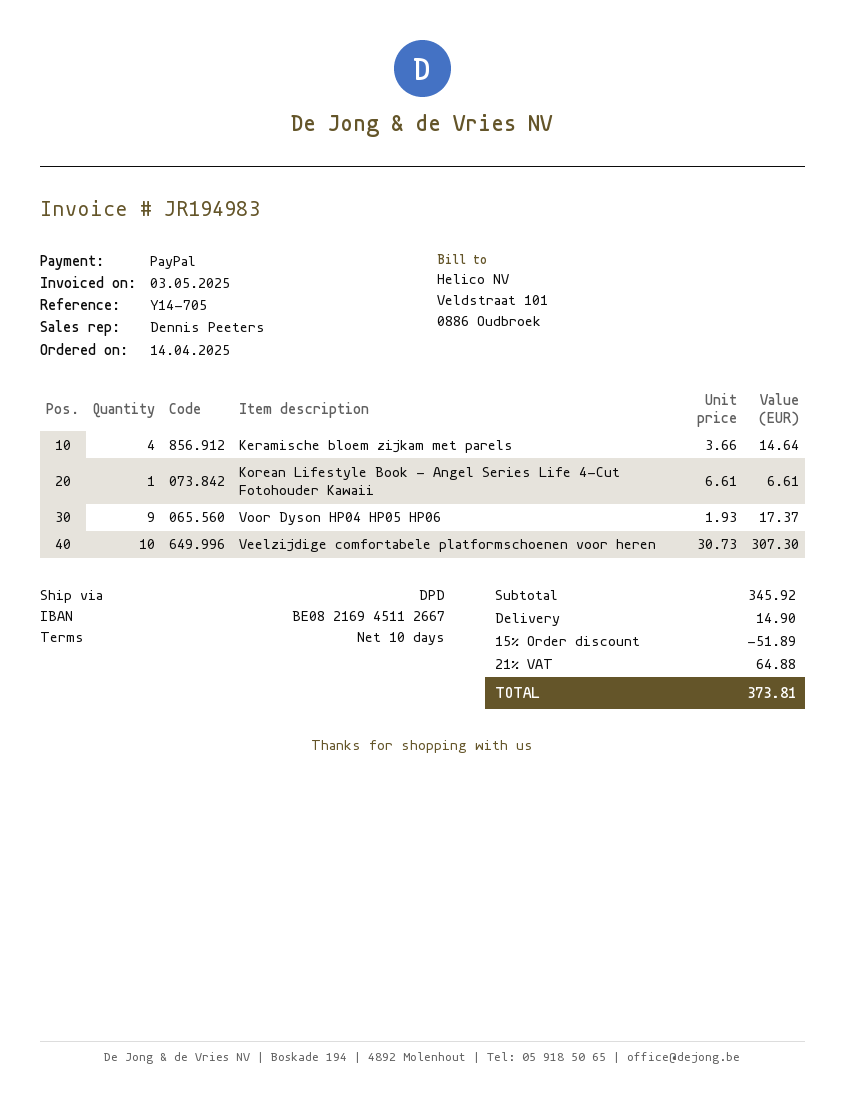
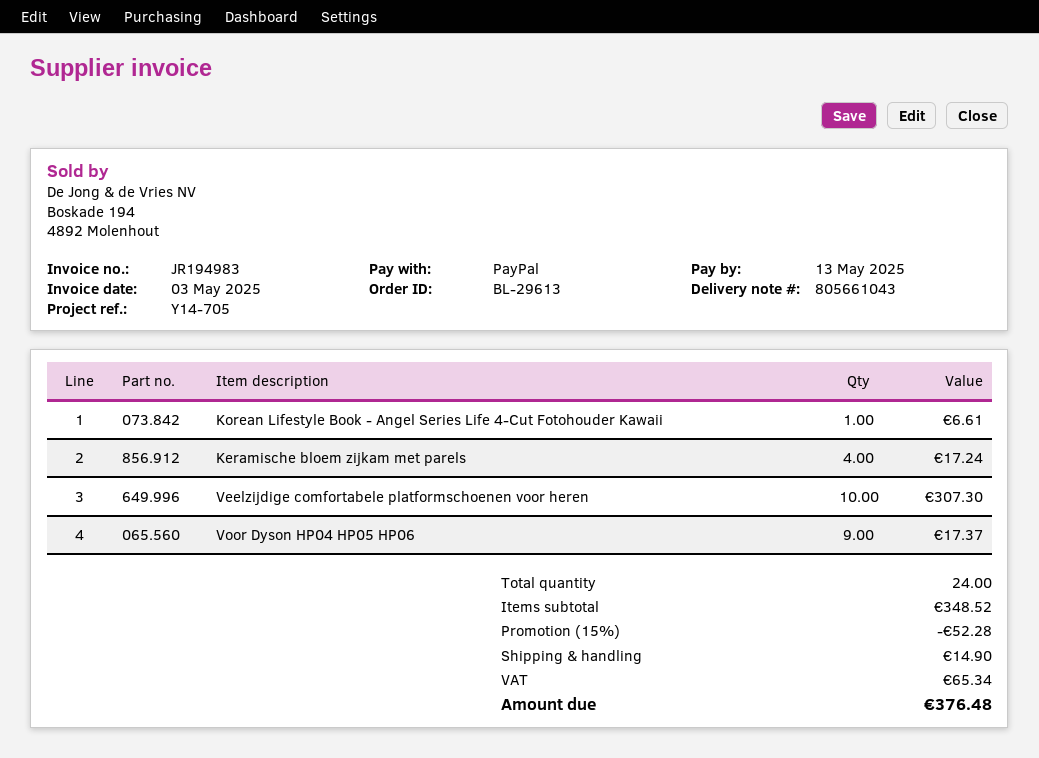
Keramische bloem zijkam met parels: 4 for 14.64 -> 4 for 17.24
subtotal: 345.92 -> 348.52
discount: 15% = 51.89 -> 15% = 52.28
tax: 64.88 -> 65.34
total: 373.81 -> 376.48

